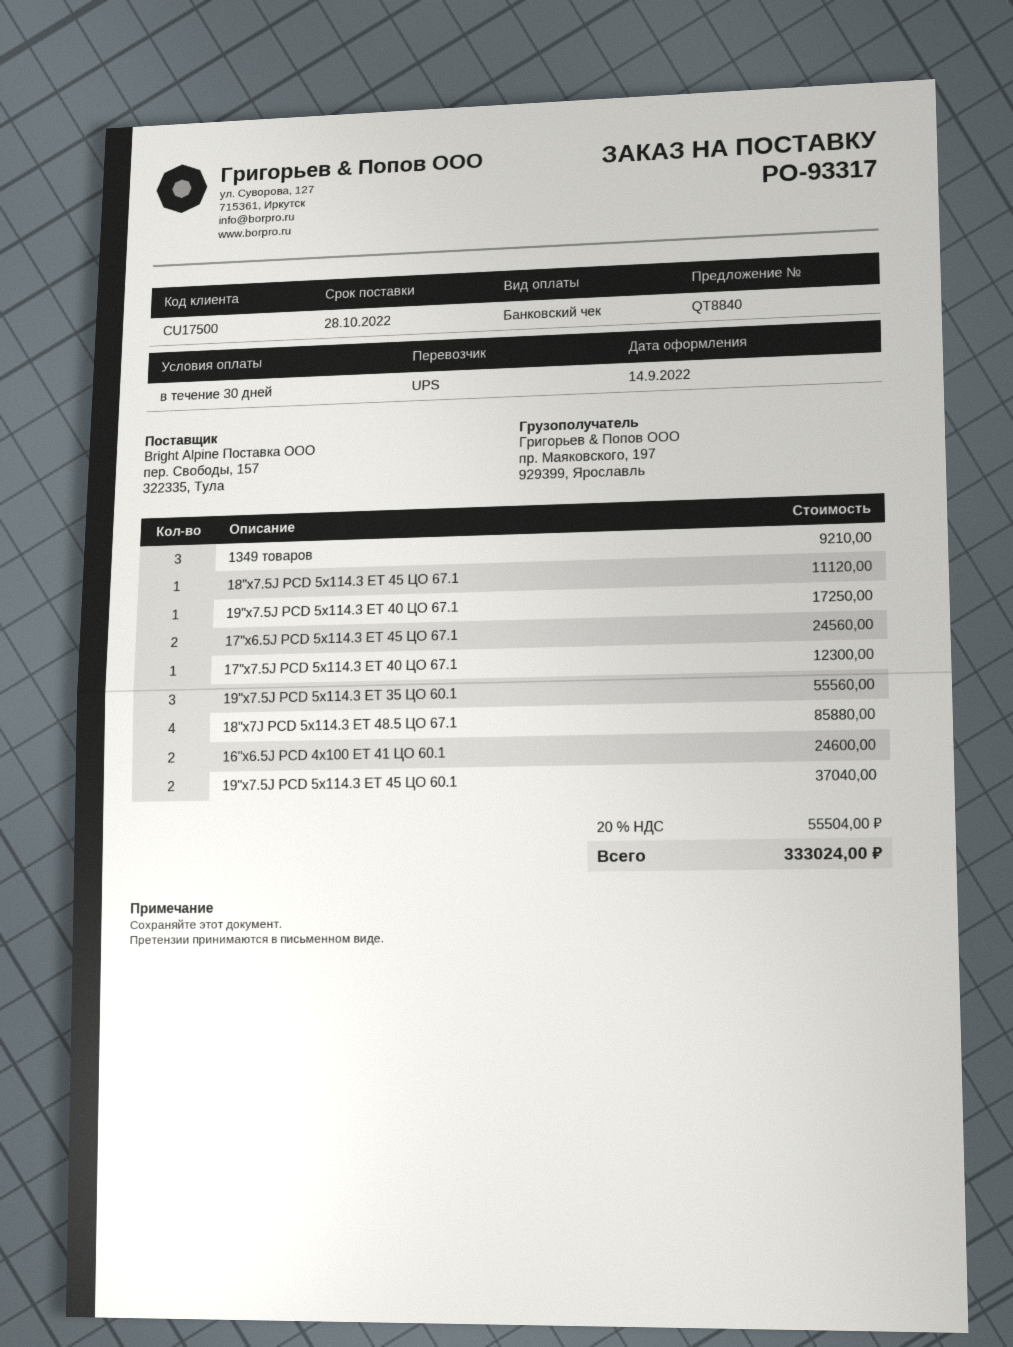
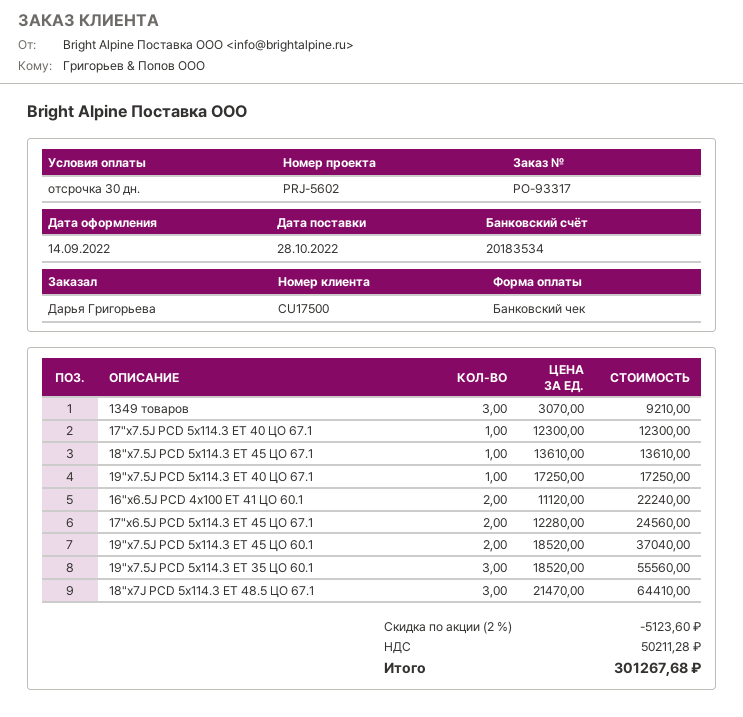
18"x7.5J PCD 5x114.3 ЕТ 45 ЦО 67.1: 1 for 11120.00 -> 1 for 13610.00
18"x7J PCD 5x114.3 ЕТ 48.5 ЦО 67.1: 4 for 85880.00 -> 3 for 64410.00
16"x6.5J PCD 4x100 ЕТ 41 ЦО 60.1: 2 for 24600.00 -> 2 for 22240.00
discount: none -> 2% = 5123.60
tax: 55504.00 -> 50211.28
total: 333024.00 -> 301267.68

